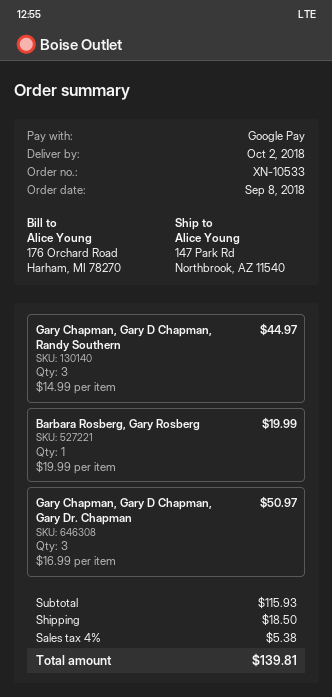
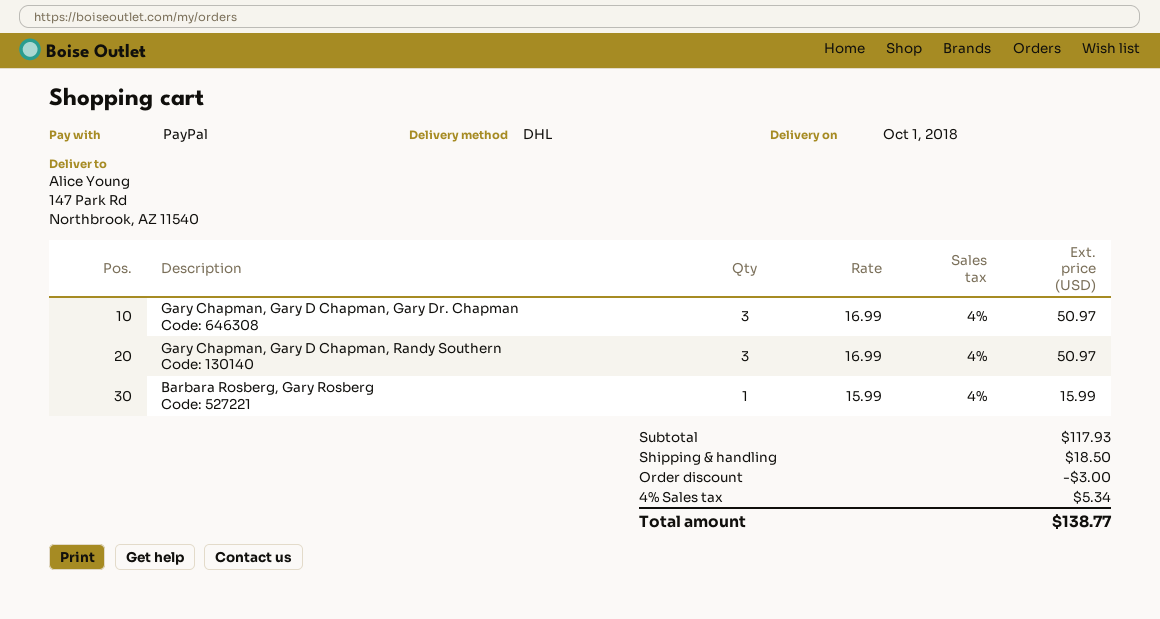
delivery date: 2018-10-02 -> 2018-10-01
payment method: Google Pay -> PayPal
Gary Chapman, Gary D Chapman, Randy Southern: 3 x 14.99 = 44.97 -> 3 x 16.99 = 50.97
Barbara Rosberg, Gary Rosberg: 1 x 19.99 = 19.99 -> 1 x 15.99 = 15.99
subtotal: 115.93 -> 117.93
discount: none -> 3.00
tax: 4% = 5.38 -> 4% = 5.34
total: 139.81 -> 138.77

